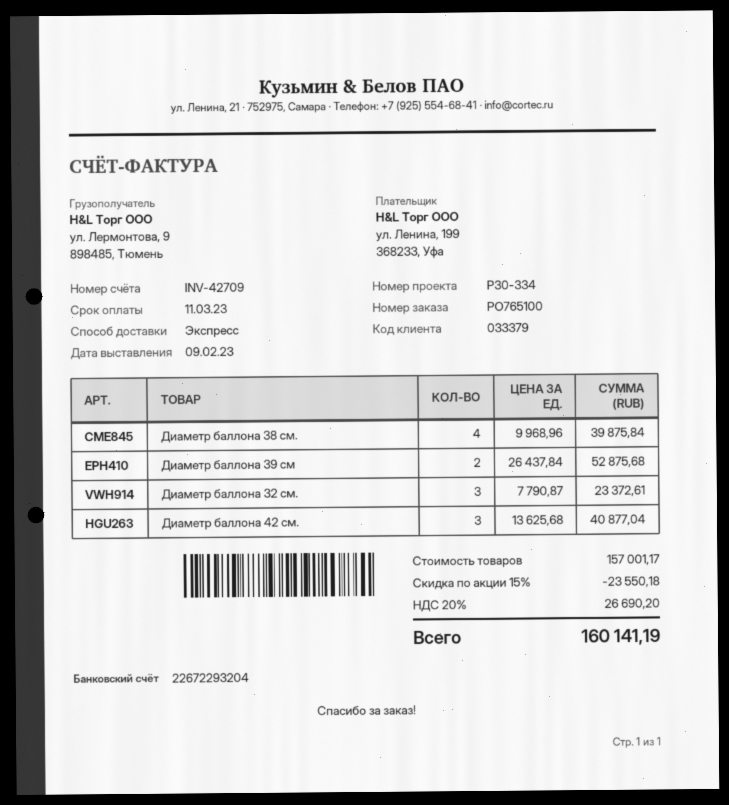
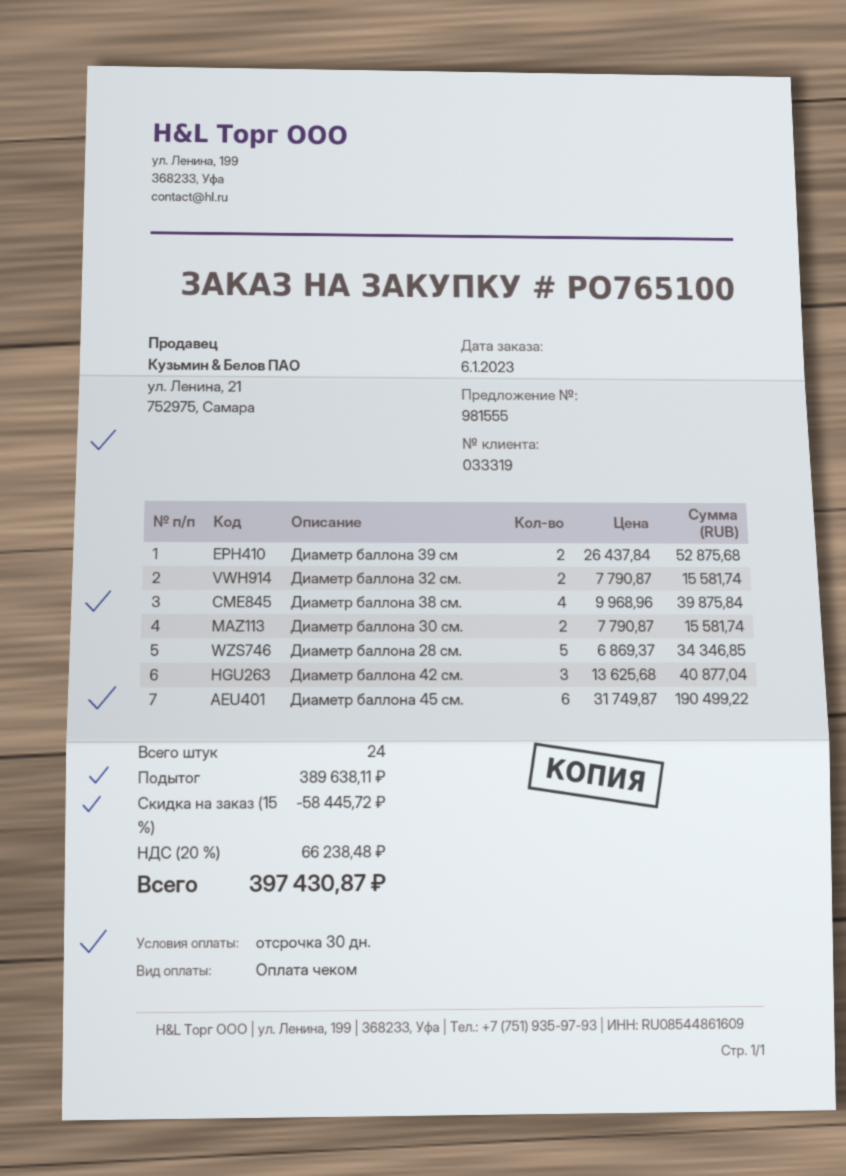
customer number: 033379 -> 033319
Диаметр баллона 32 см.: 3 x 7790.87 = 23372.61 -> 2 x 7790.87 = 15581.74
Диаметр баллона 30 см.: none -> 2 x 7790.87 = 15581.74
Диаметр баллона 28 см.: none -> 5 x 6869.37 = 34346.85
Диаметр баллона 45 см.: none -> 6 x 31749.87 = 190499.22
subtotal: 157001.17 -> 389638.11
discount: 15% = 23550.18 -> 15% = 58445.72
tax: 20% = 26690.20 -> 20% = 66238.48
total: 160141.19 -> 397430.87

